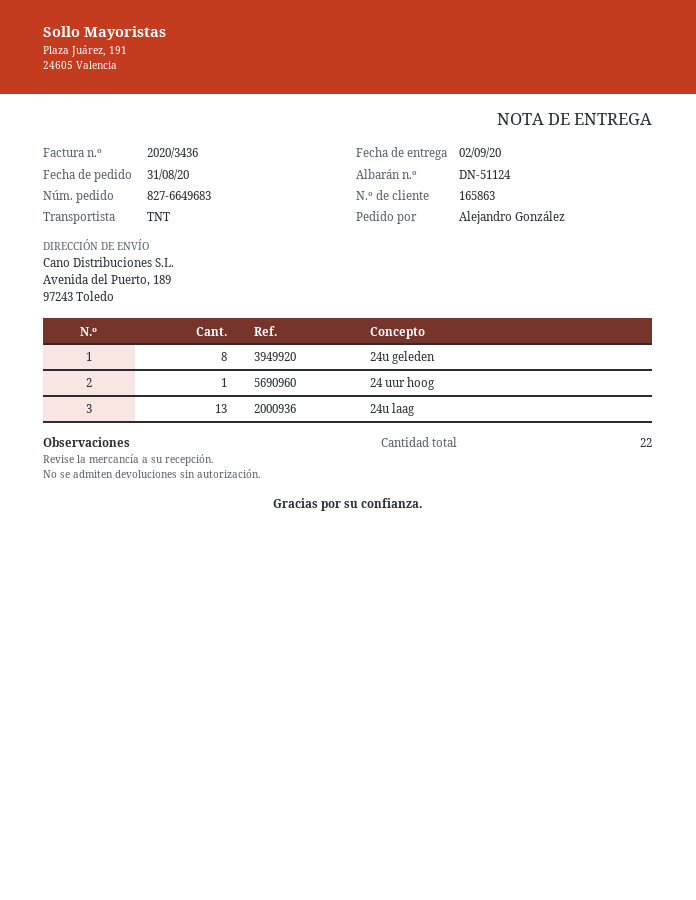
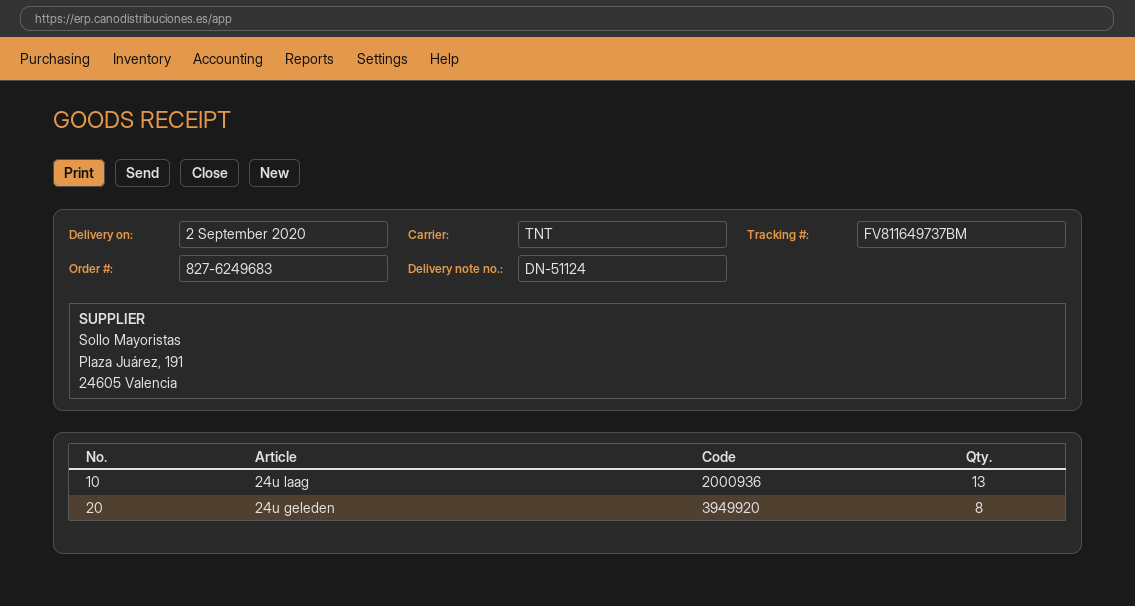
order number: 827-6649683 -> 827-6249683
24 uur hoog: 1 -> none

